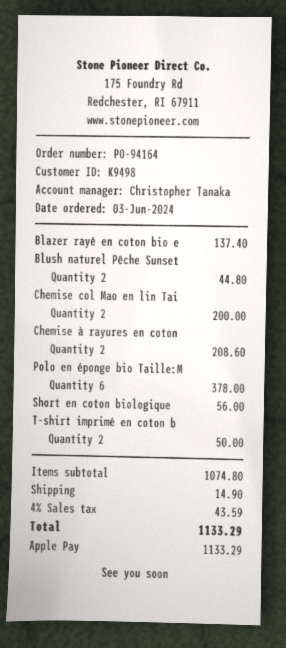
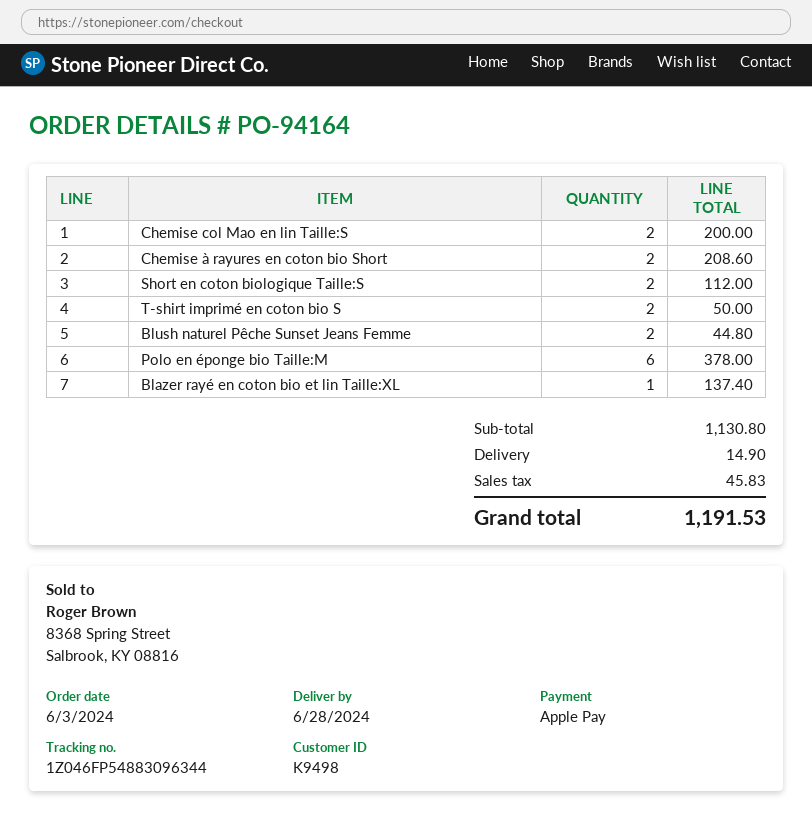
Short en coton biologique: 1 for 56.00 -> 2 for 112.00
subtotal: 1074.80 -> 1130.80
tax: 43.59 -> 45.83
total: 1133.29 -> 1191.53

